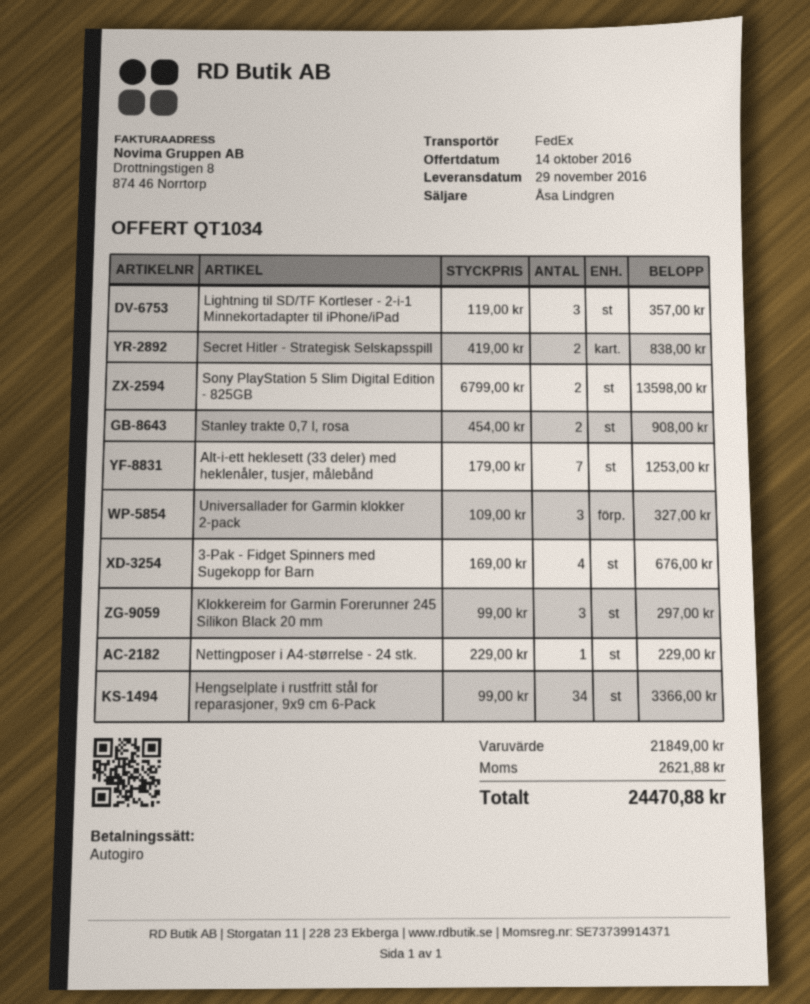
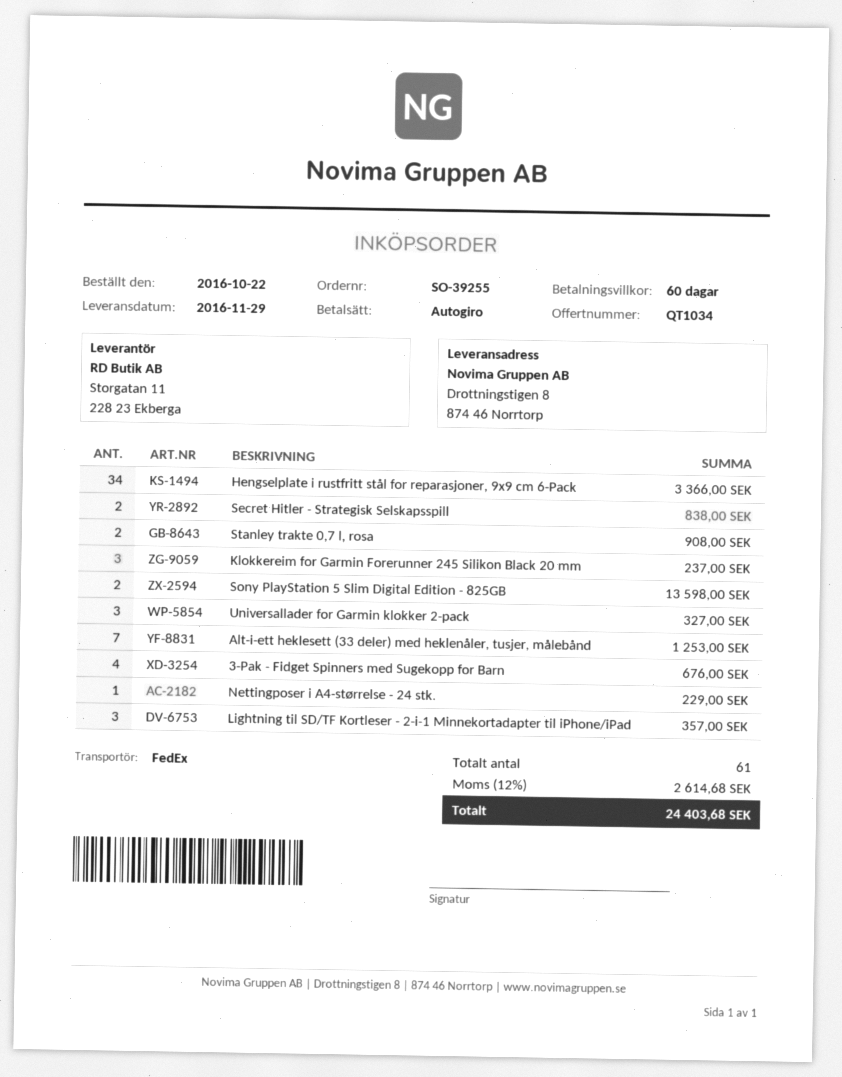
Klokkereim for Garmin Forerunner 245 Silikon Black 20 mm: 3 for 297.00 -> 3 for 237.00
tax: 2621.88 -> 2614.68
total: 24470.88 -> 24403.68

